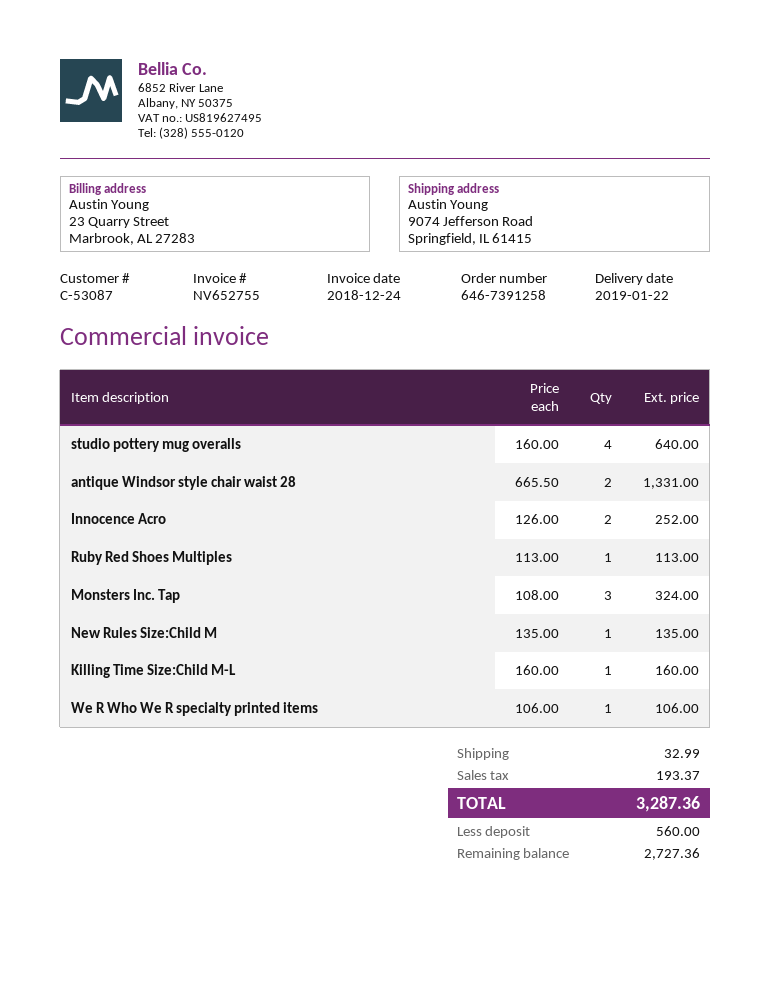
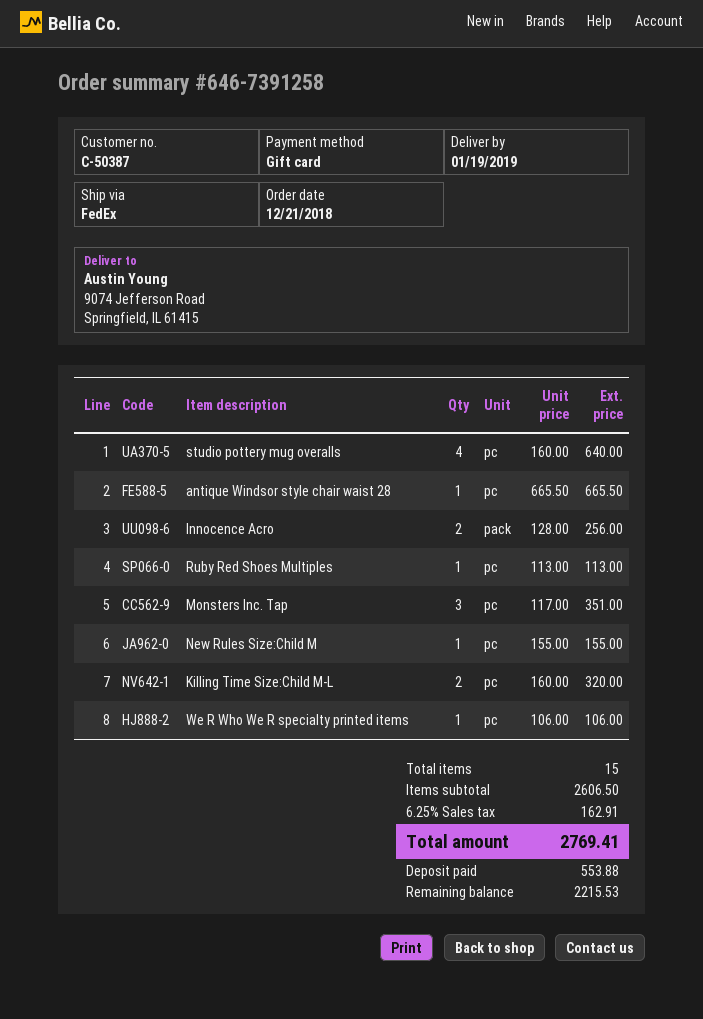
delivery date: 2019-01-22 -> 2019-01-19
customer number: C-53087 -> C-50387
antique Windsor style chair waist 28: 2 x 665.50 = 1331.00 -> 1 x 665.50 = 665.50
Innocence Acro: 2 x 126.00 = 252.00 -> 2 x 128.00 = 256.00
Monsters Inc. Tap: 3 x 108.00 = 324.00 -> 3 x 117.00 = 351.00
New Rules Size:Child M: 1 x 135.00 = 135.00 -> 1 x 155.00 = 155.00
Killing Time Size:Child M-L: 1 x 160.00 = 160.00 -> 2 x 160.00 = 320.00
shipping: 32.99 -> none
tax: 193.37 -> 162.91
total: 3287.36 -> 2769.41
deposit: 560.00 -> 553.88
balance: 2727.36 -> 2215.53

